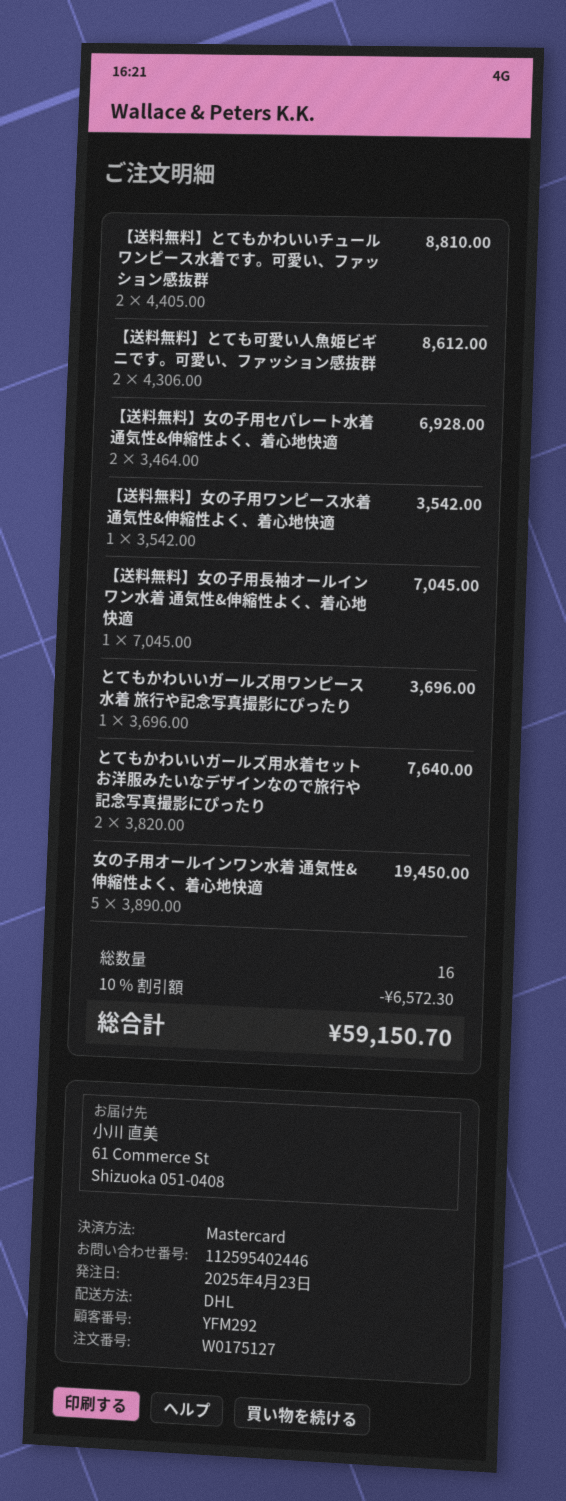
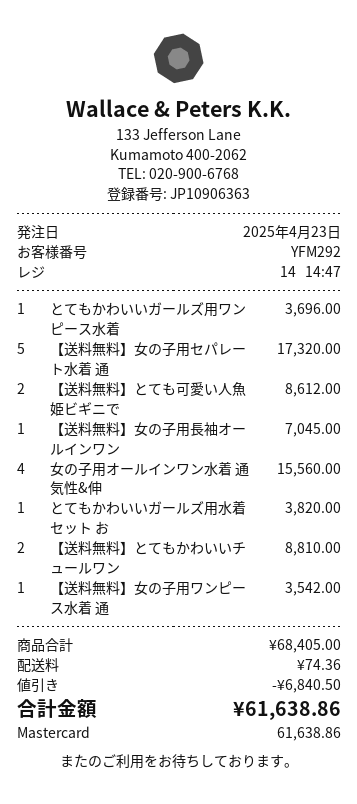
【送料無料】女の子用セパレート水着 通気性&伸縮性よく、着心地快適: 2 for 6928.00 -> 5 for 17320.00
とてもかわいいガールズ用水着セット お洋服みたいなデザインなので旅行や記念写真撮影にぴったり: 2 for 7640.00 -> 1 for 3820.00
女の子用オールインワン水着 通気性&伸縮性よく、着心地快適: 5 for 19450.00 -> 4 for 15560.00
discount: 6572.30 -> 6840.50
shipping: none -> 74.36
total: 59150.70 -> 61638.86

